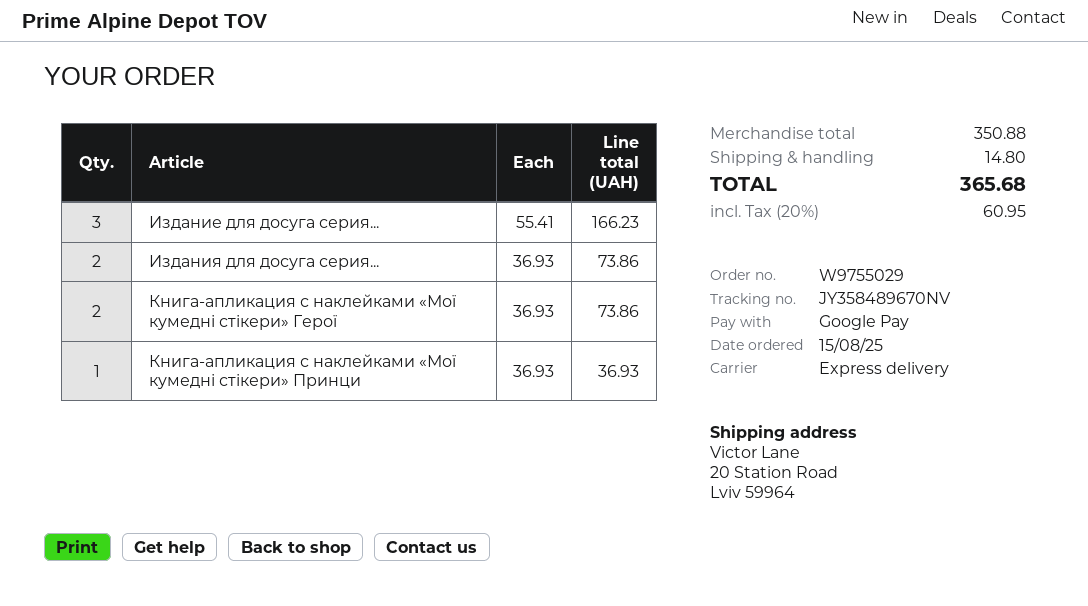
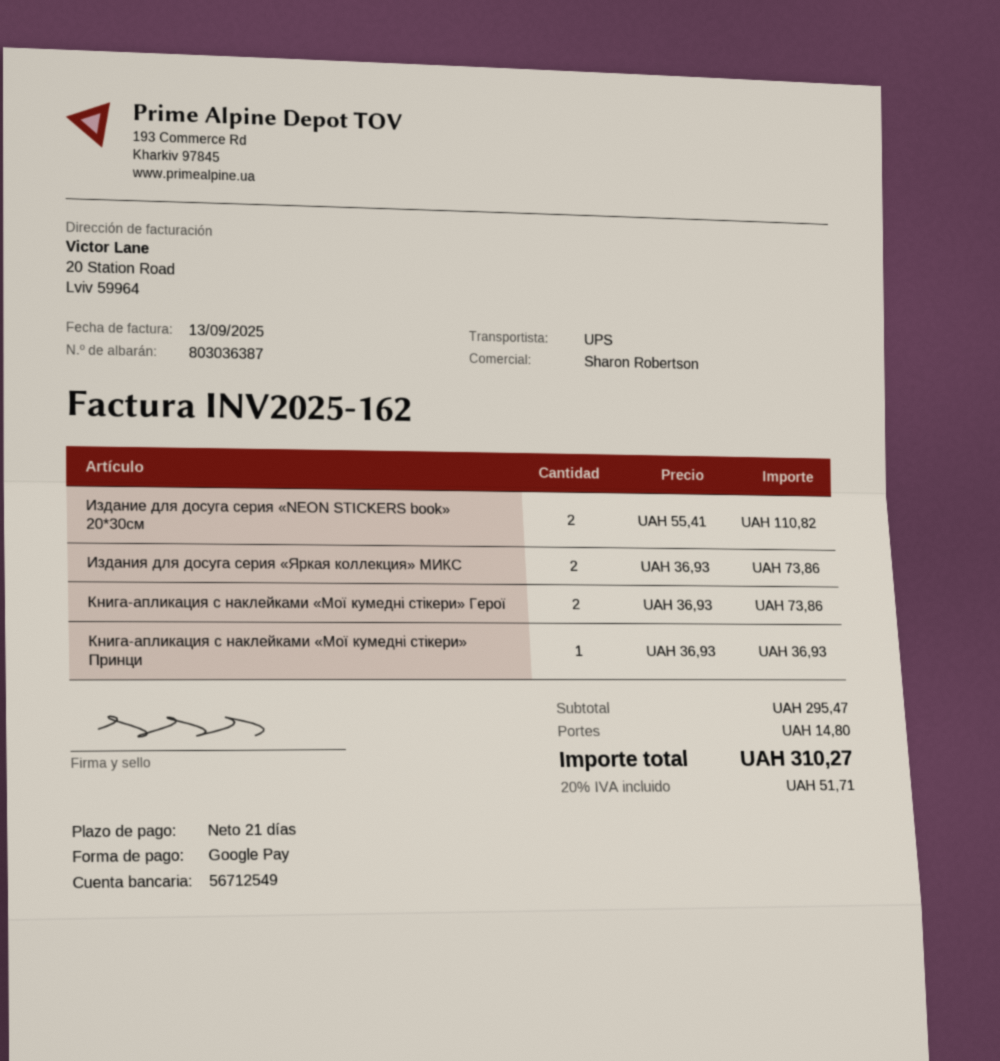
shipping method: express -> UPS
Издание для досуга серия...: 3 x 55.41 = 166.23 -> 2 x 55.41 = 110.82
subtotal: 350.88 -> 295.47
tax: 20% = 60.95 -> 20% = 51.71
total: 365.68 -> 310.27

